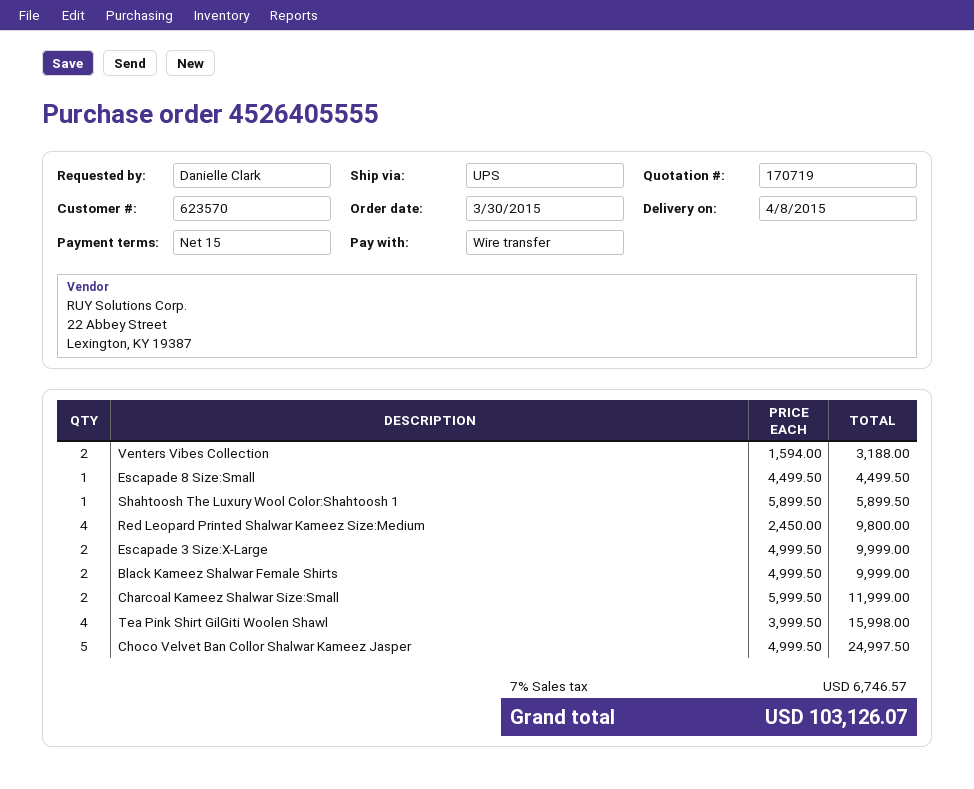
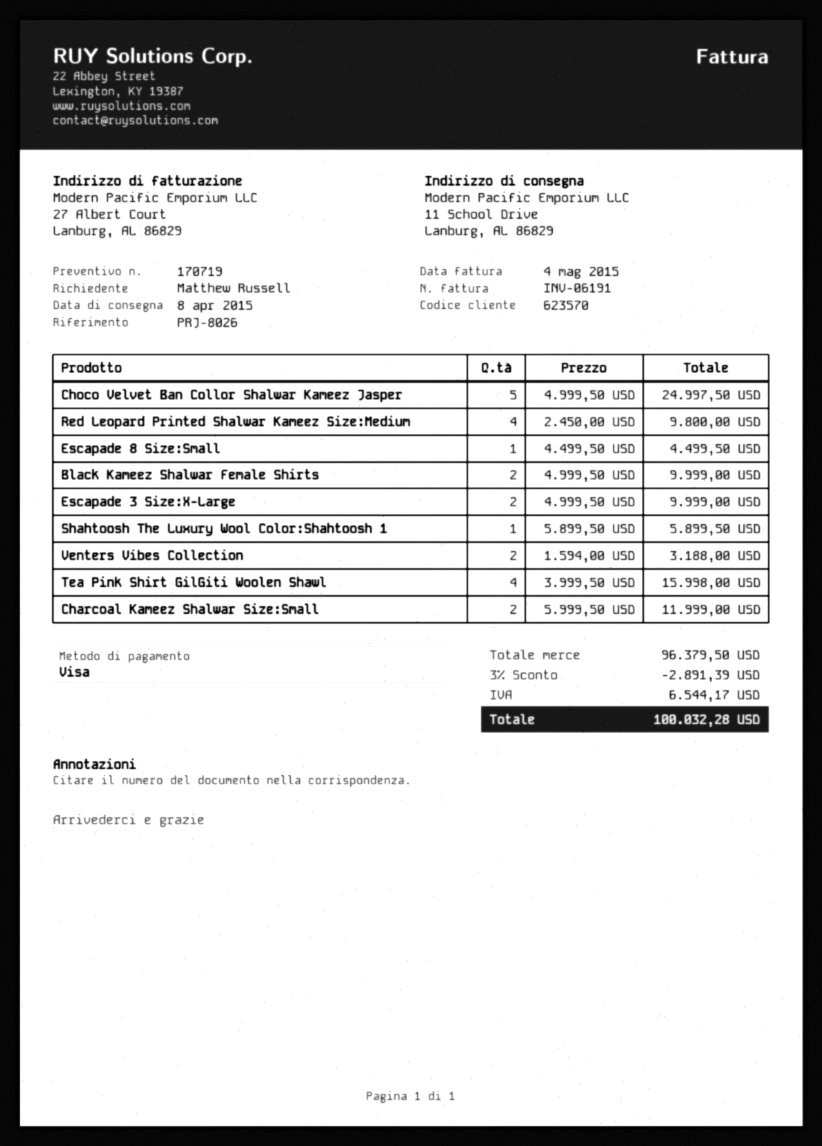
ordered by: Danielle Clark -> Matthew Russell
payment method: bank transfer -> Visa
discount: none -> 3% = 2891.39
tax: 6746.57 -> 6544.17
total: 103126.07 -> 100032.28

